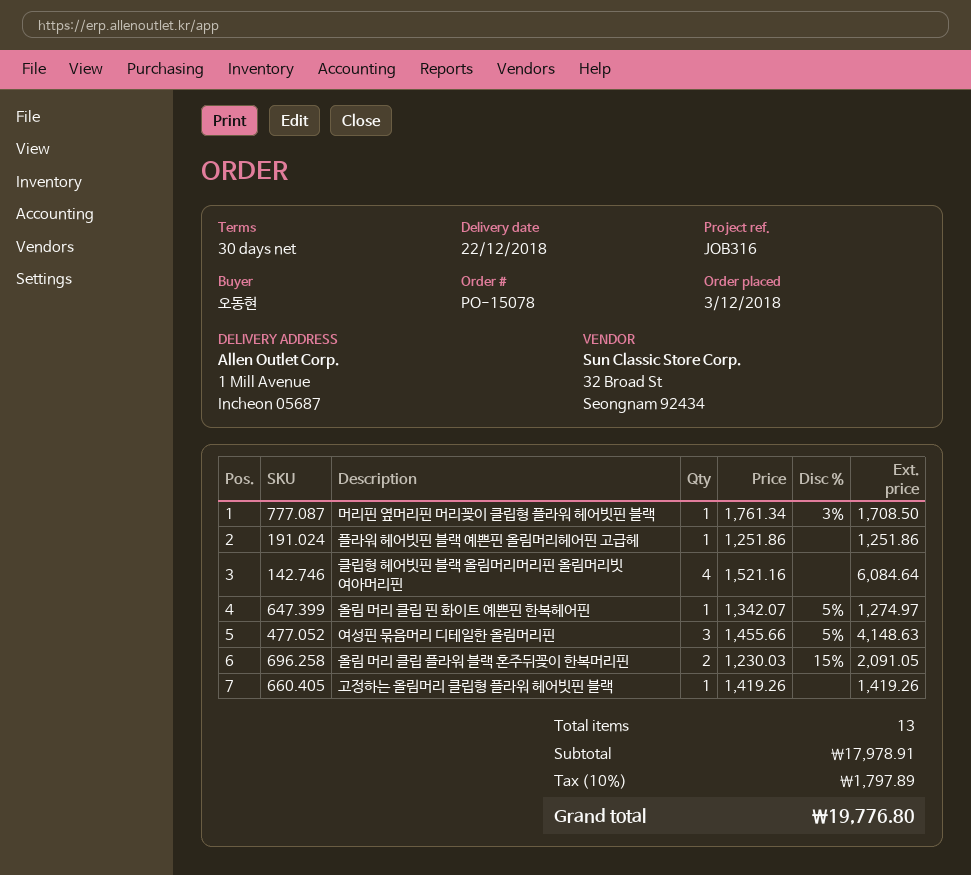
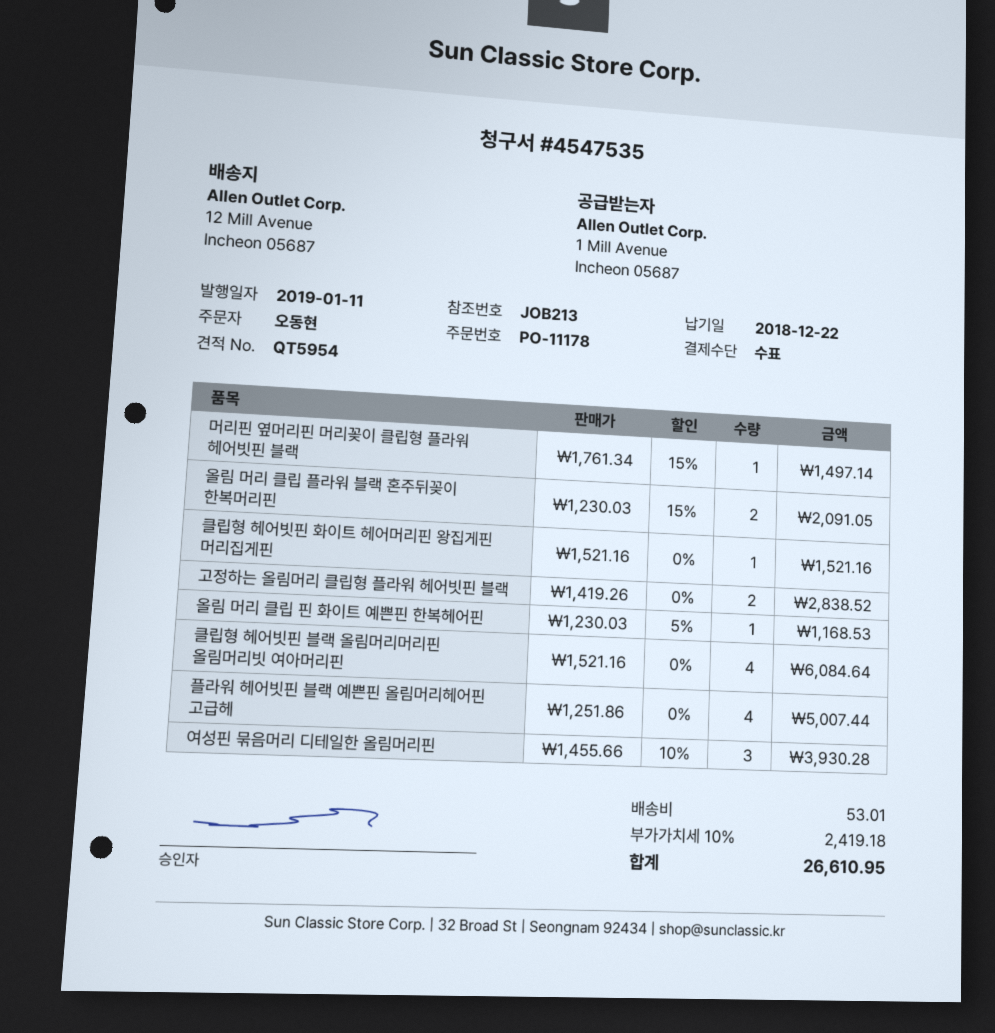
order number: PO-15078 -> PO-11178
reference: JOB316 -> JOB213
ship to: 1 Mill Avenue, Incheon 05687 -> 12 Mill Avenue, Incheon 05687
머리핀 옆머리핀 머리꽂이 클립형 플라워 헤어빗핀 블랙: 1 x 1761.34 - 3% = 1708.50 -> 1 x 1761.34 - 15% = 1497.14
플라워 헤어빗핀 블랙 예쁜핀 올림머리헤어핀 고급헤: 1 x 1251.86 = 1251.86 -> 4 x 1251.86 = 5007.44
올림 머리 클립 핀 화이트 예쁜핀 한복헤어핀: 1 x 1342.07 - 5% = 1274.97 -> 1 x 1230.03 - 5% = 1168.53
여성핀 묶음머리 디테일한 올림머리핀: 3 x 1455.66 - 5% = 4148.63 -> 3 x 1455.66 - 10% = 3930.28
고정하는 올림머리 클립형 플라워 헤어빗핀 블랙: 1 x 1419.26 = 1419.26 -> 2 x 1419.26 = 2838.52
클립형 헤어빗핀 화이트 헤어머리핀 왕집게핀 머리집게핀: none -> 1 x 1521.16 = 1521.16
shipping: none -> 53.01
tax: 10% = 1797.89 -> 10% = 2419.18
total: 19776.80 -> 26610.95

